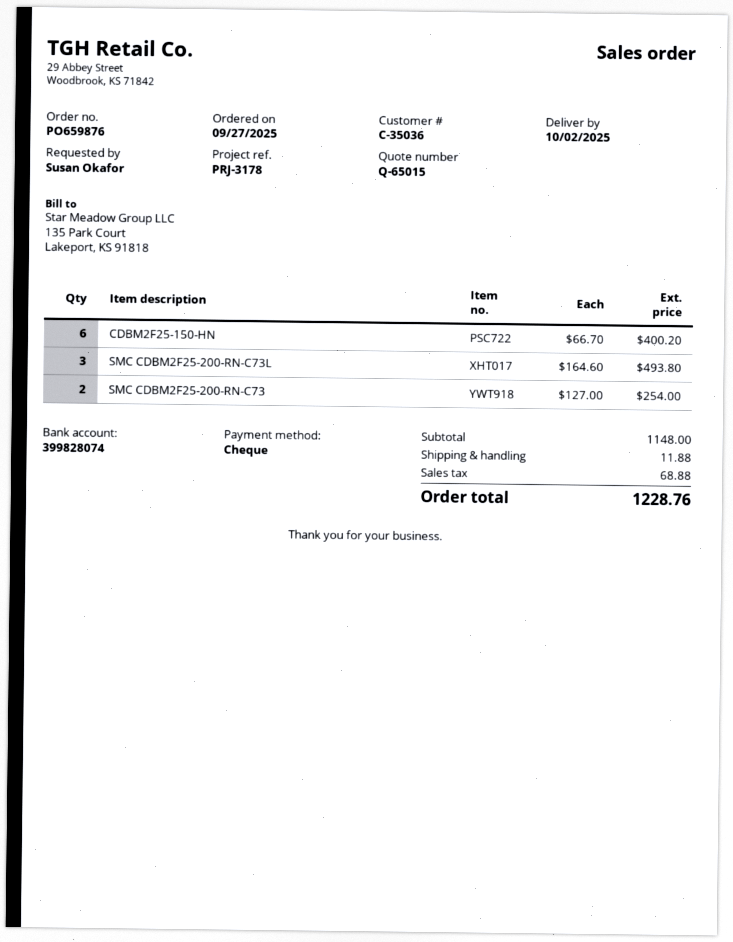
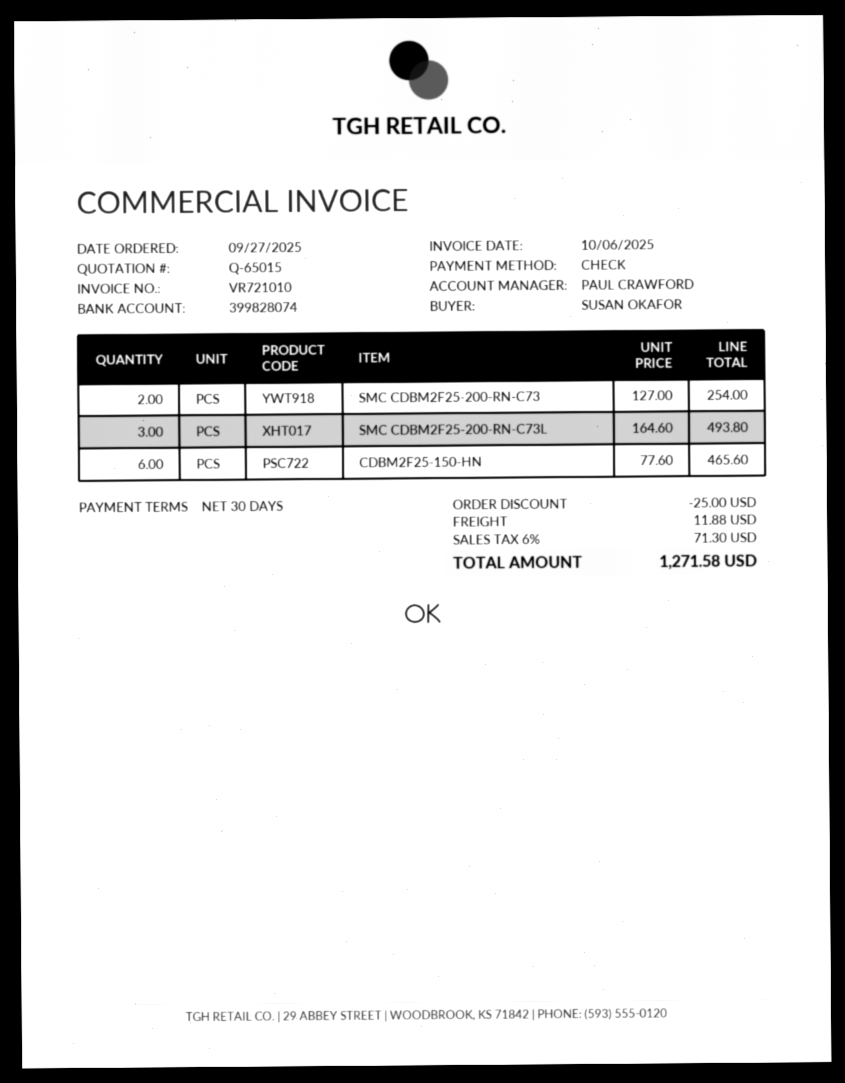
CDBM2F25-150-HN: 6 x 66.70 = 400.20 -> 6 x 77.60 = 465.60
discount: none -> 25.00
tax: 68.88 -> 71.30
total: 1228.76 -> 1271.58

